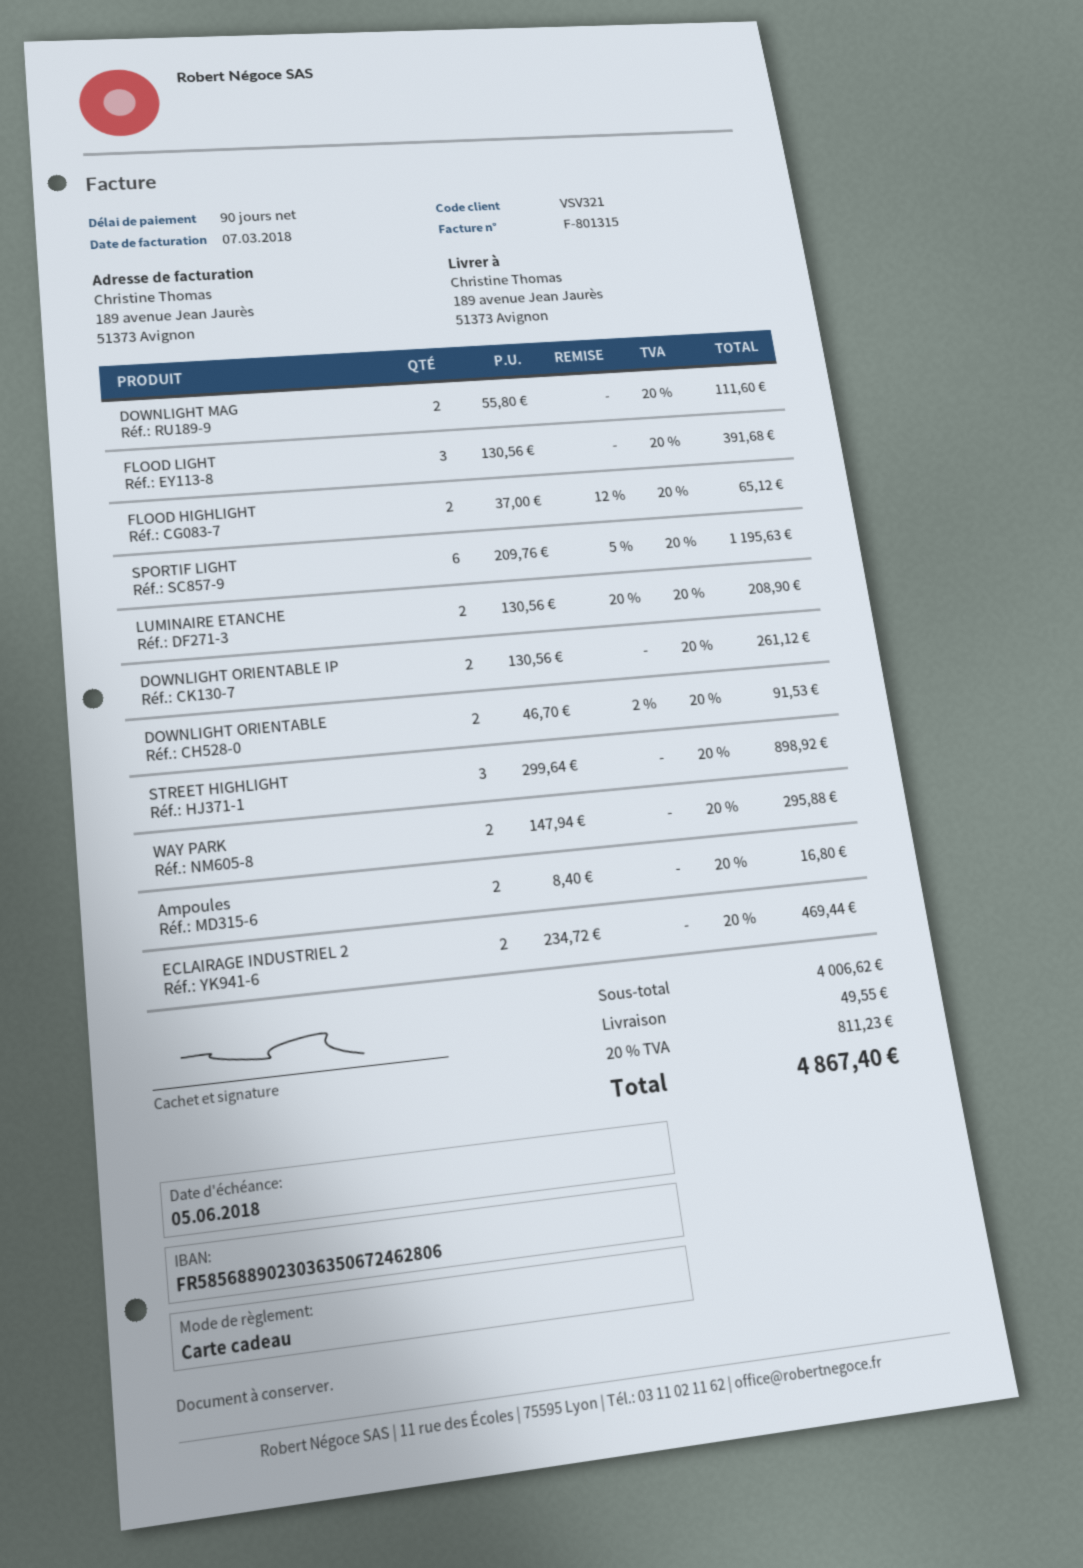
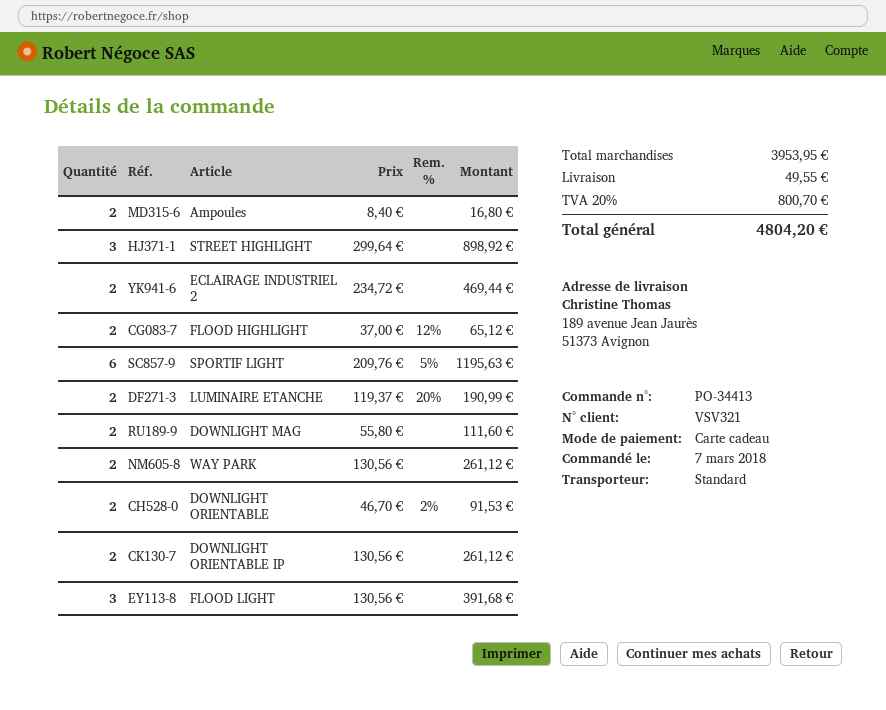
LUMINAIRE ETANCHE: 2 x 130.56 - 20% = 208.90 -> 2 x 119.37 - 20% = 190.99
WAY PARK: 2 x 147.94 = 295.88 -> 2 x 130.56 = 261.12
subtotal: 4006.62 -> 3953.95
tax: 20% = 811.23 -> 20% = 800.70
total: 4867.40 -> 4804.20

